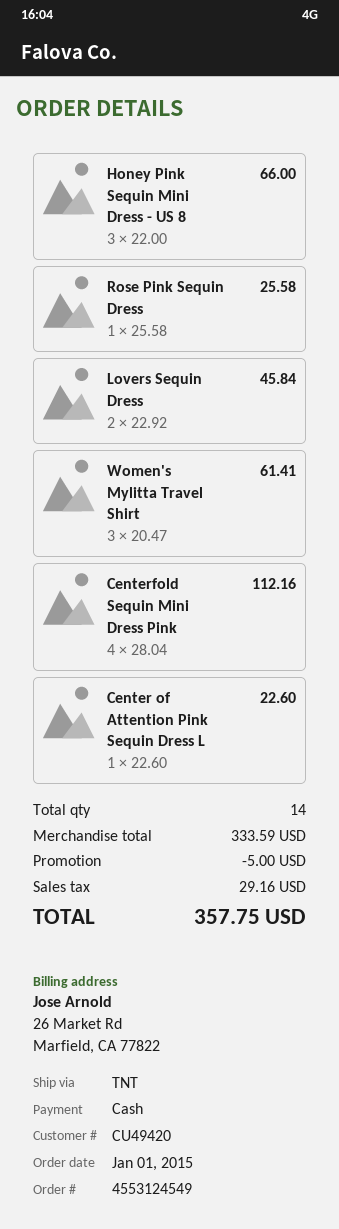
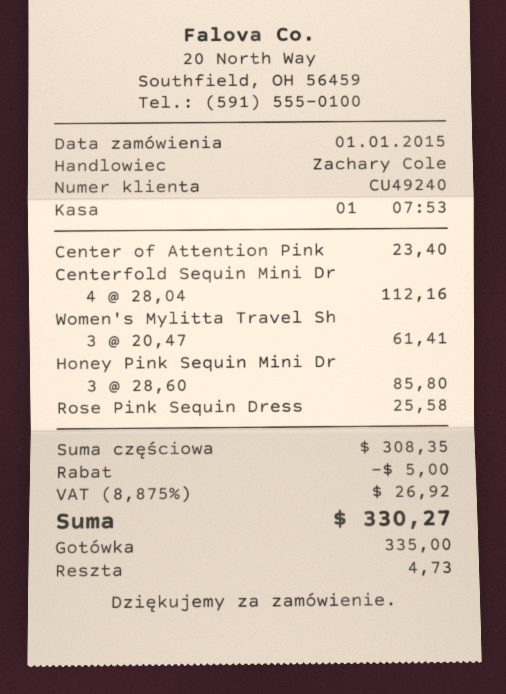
customer number: CU49420 -> CU49240
Honey Pink Sequin Mini Dress - US 8: 3 x 22.00 = 66.00 -> 3 x 28.60 = 85.80
Lovers Sequin Dress: 2 x 22.92 = 45.84 -> none
Center of Attention Pink Sequin Dress L: 1 x 22.60 = 22.60 -> 1 x 23.40 = 23.40
subtotal: 333.59 -> 308.35
tax: 29.16 -> 26.92
total: 357.75 -> 330.27

